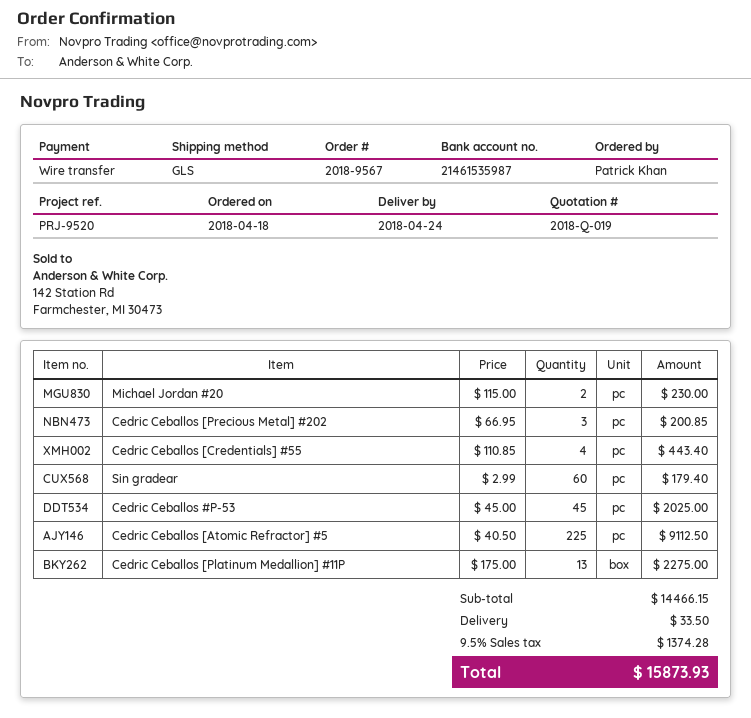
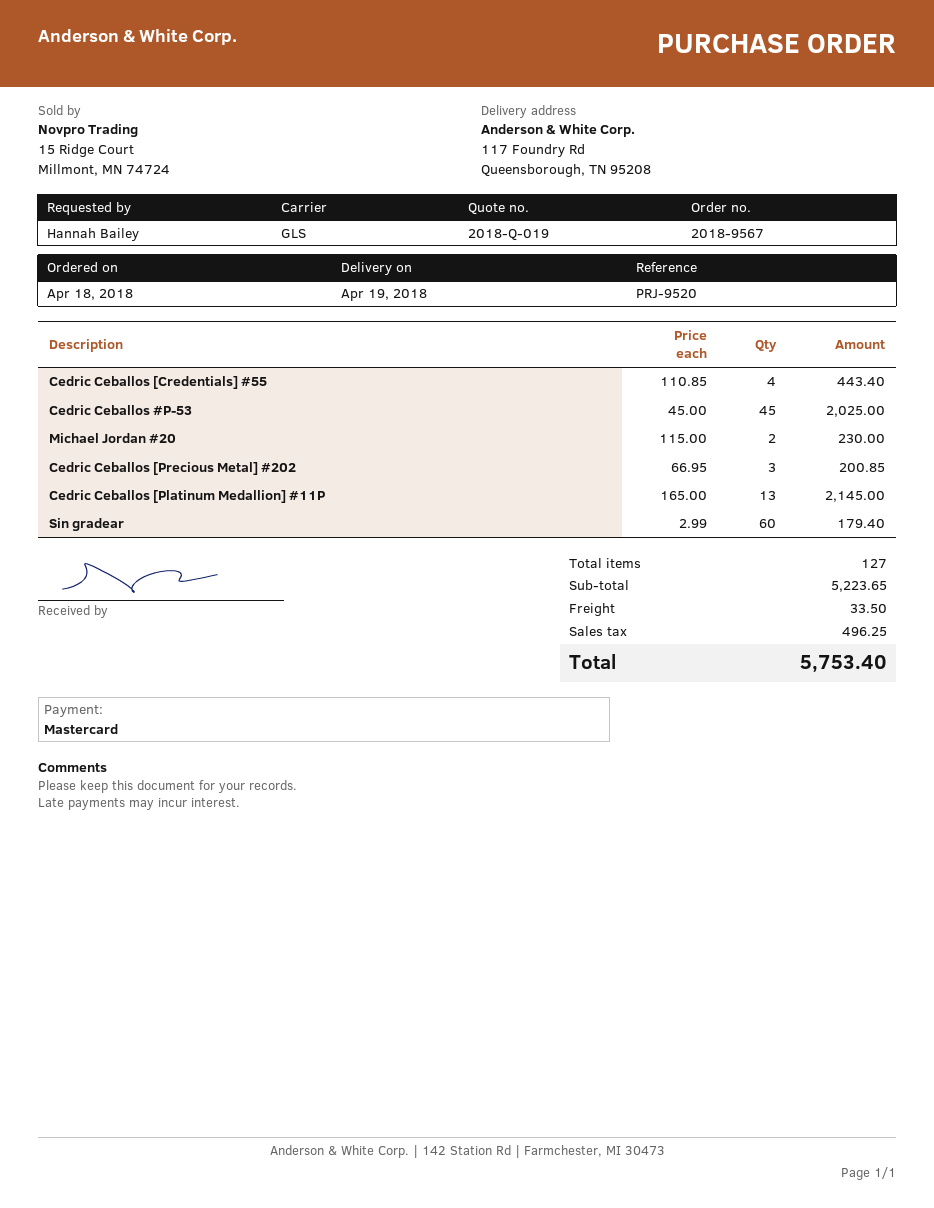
delivery date: 2018-04-24 -> 2018-04-19
ordered by: Patrick Khan -> Hannah Bailey
payment method: bank transfer -> Mastercard
Cedric Ceballos [Atomic Refractor] #5: 225 x 40.50 = 9112.50 -> none
Cedric Ceballos [Platinum Medallion] #11P: 13 x 175.00 = 2275.00 -> 13 x 165.00 = 2145.00
subtotal: 14466.15 -> 5223.65
tax: 1374.28 -> 496.25
total: 15873.93 -> 5753.40

